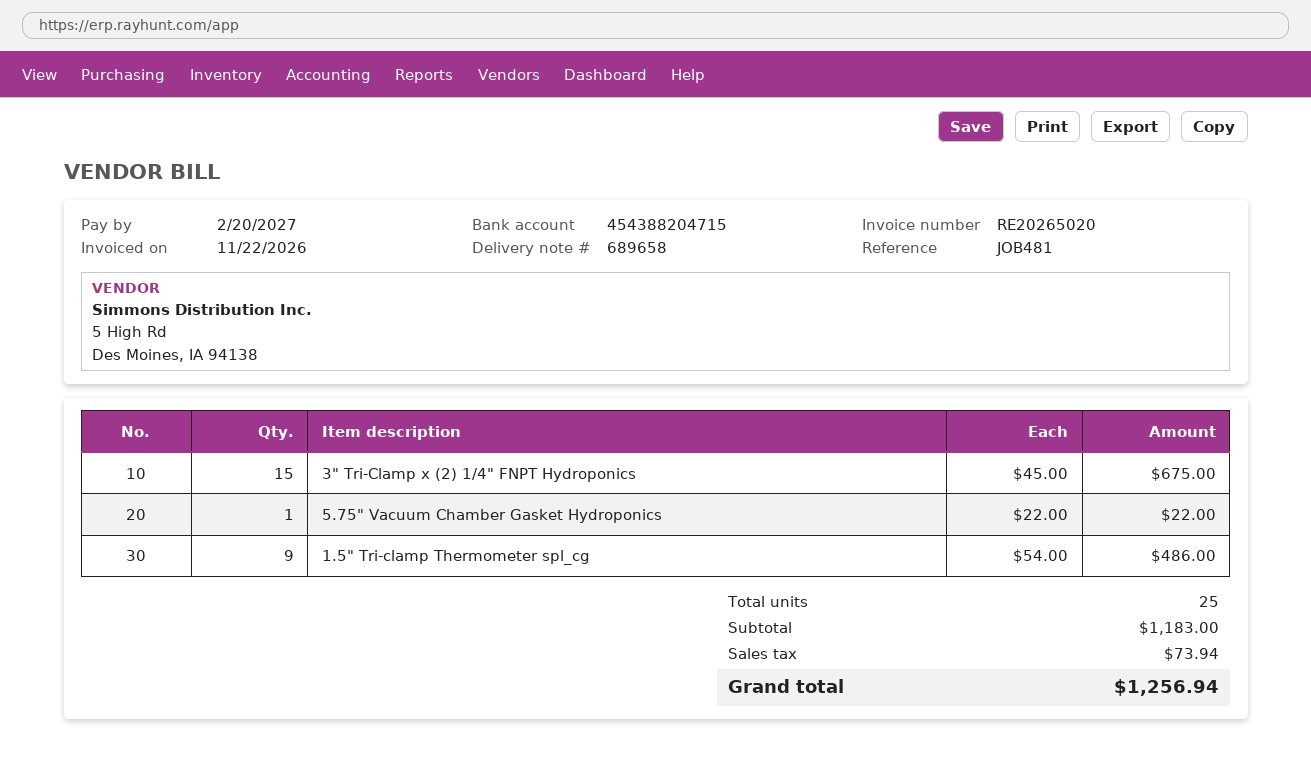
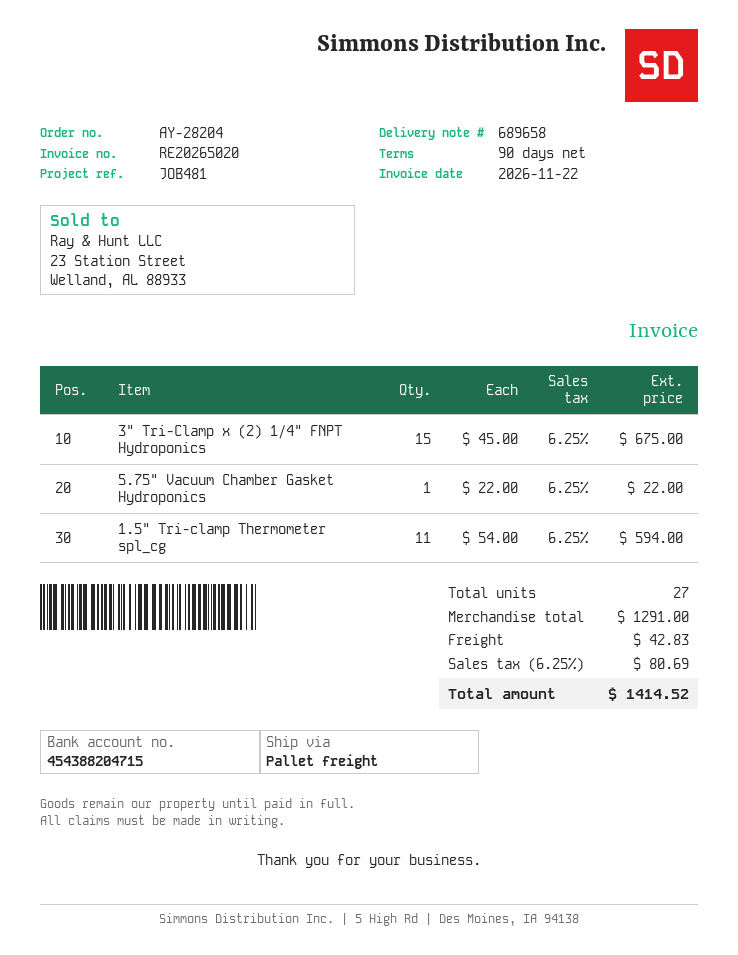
1.5" Tri-clamp Thermometer spl_cg: 9 x 54.00 = 486.00 -> 11 x 54.00 = 594.00
total quantity: 25 -> 27
subtotal: 1183.00 -> 1291.00
shipping: none -> 42.83
tax: 73.94 -> 80.69
total: 1256.94 -> 1414.52

